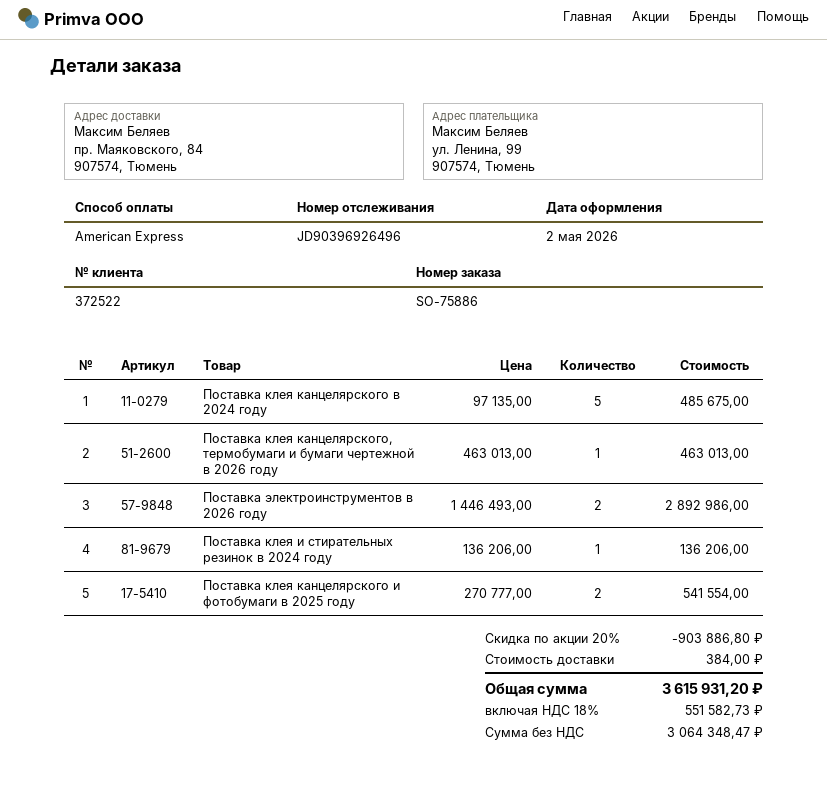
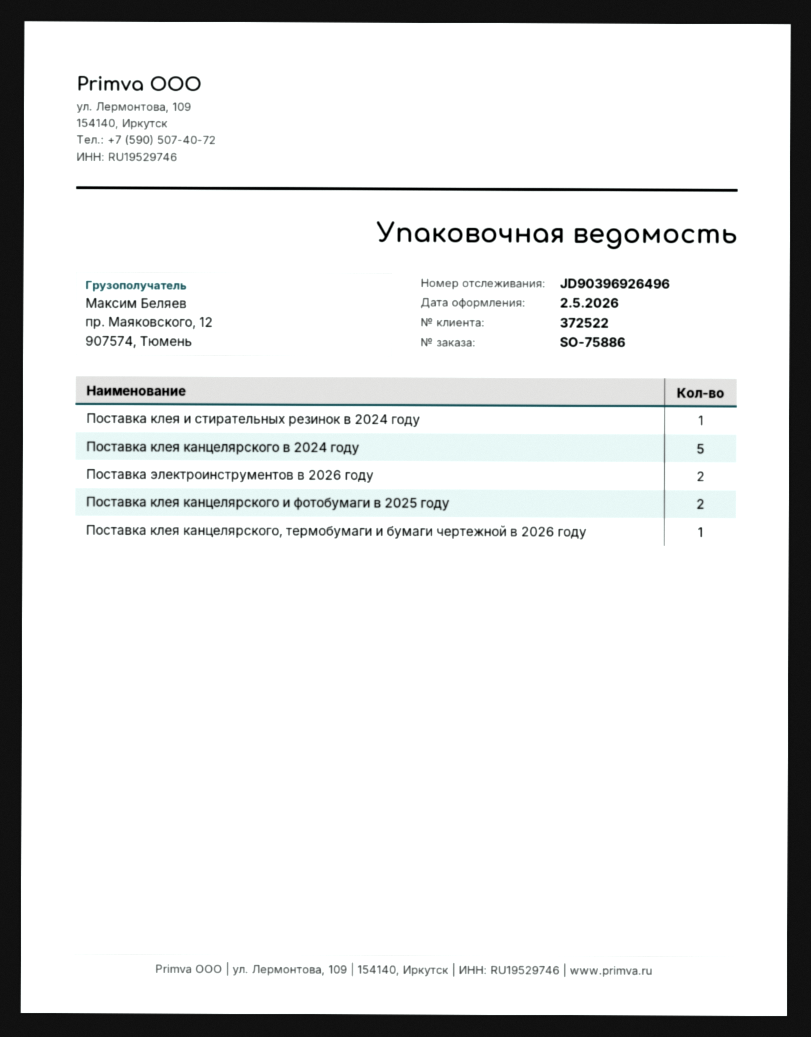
ship to: пр. Маяковского, 84, 907574, Тюмень -> пр. Маяковского, 12, 907574, Тюмень

